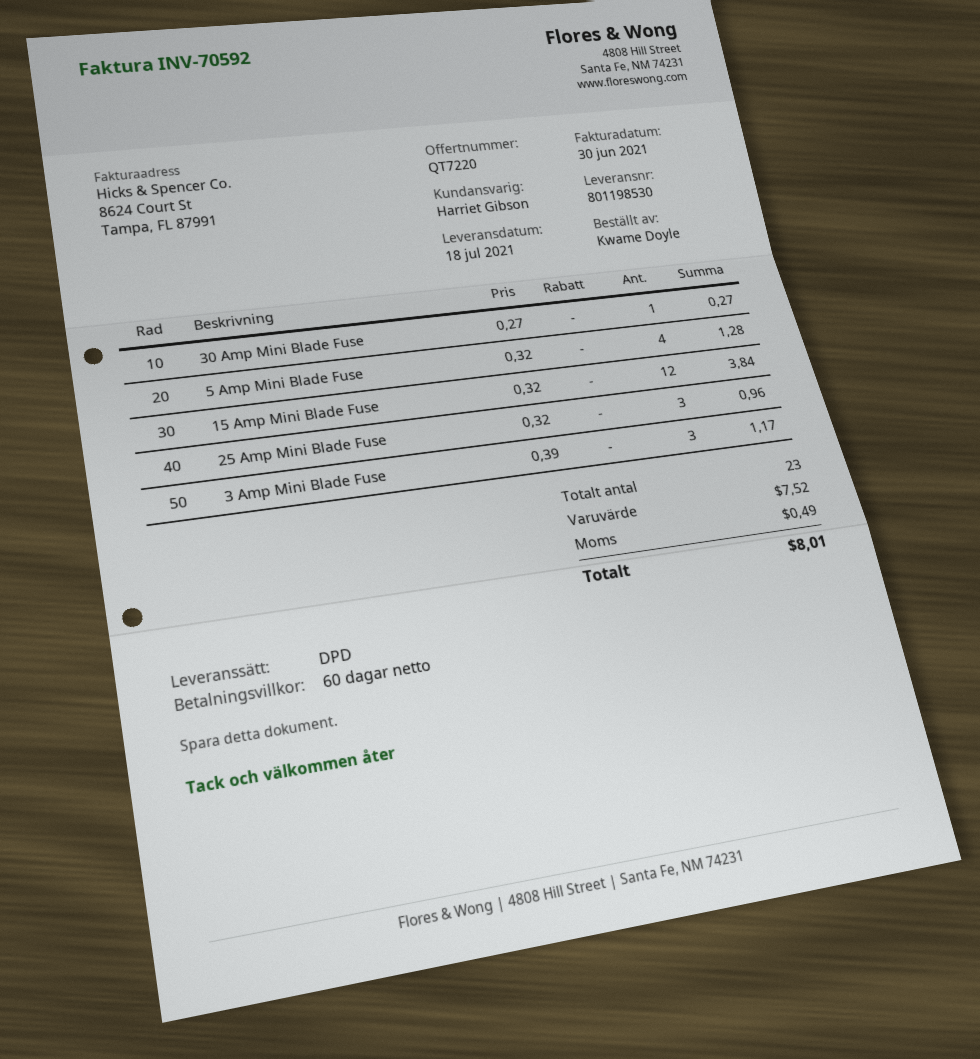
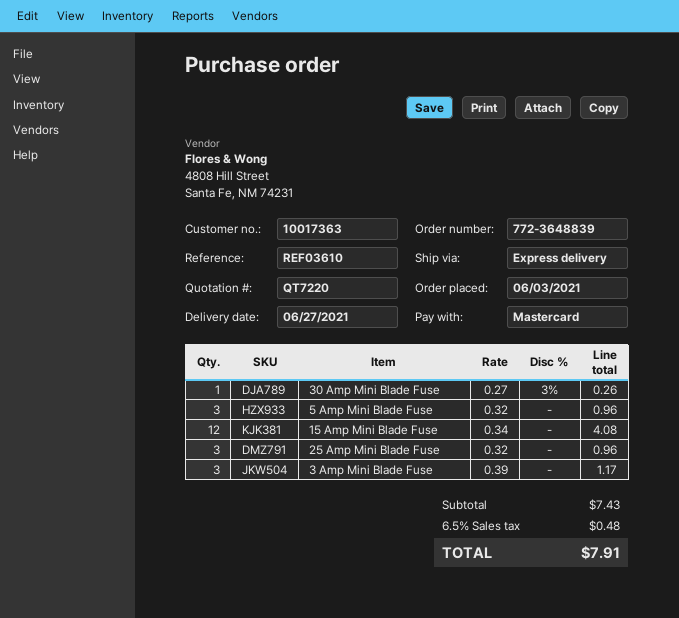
delivery date: 2021-07-18 -> 2021-06-27
shipping method: DPD -> express
30 Amp Mini Blade Fuse: 1 x 0.27 = 0.27 -> 1 x 0.27 - 3% = 0.26
5 Amp Mini Blade Fuse: 4 x 0.32 = 1.28 -> 3 x 0.32 = 0.96
15 Amp Mini Blade Fuse: 12 x 0.32 = 3.84 -> 12 x 0.34 = 4.08
subtotal: 7.52 -> 7.43
tax: 0.49 -> 0.48
total: 8.01 -> 7.91

